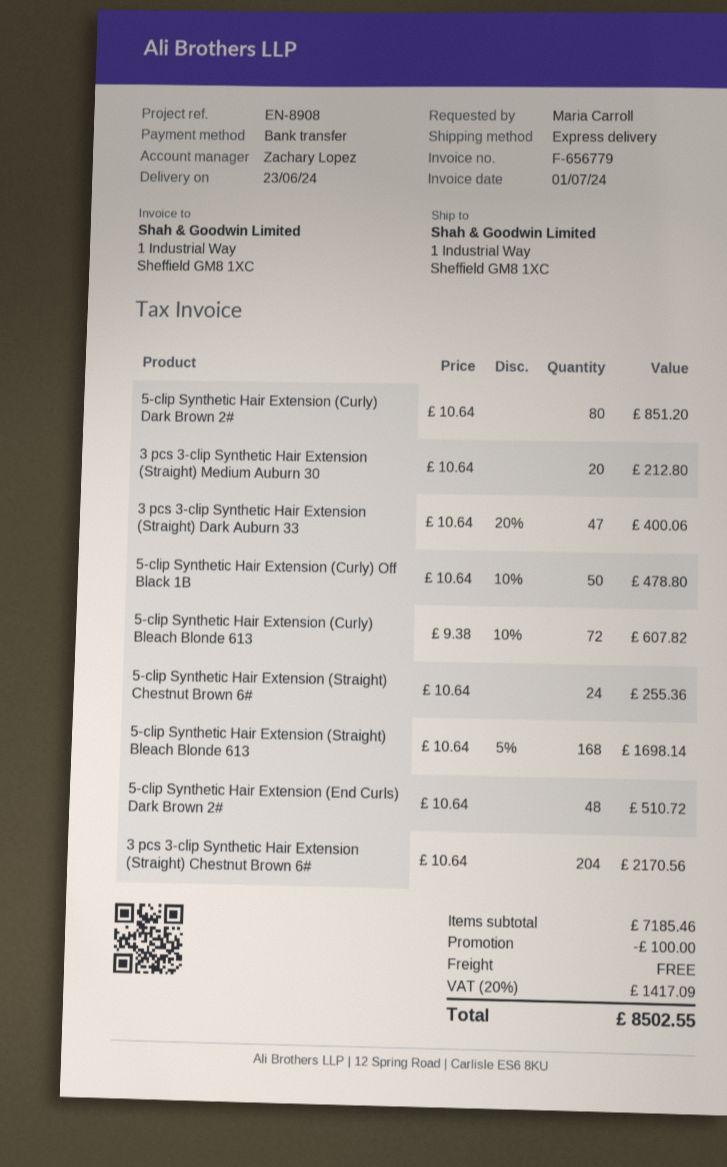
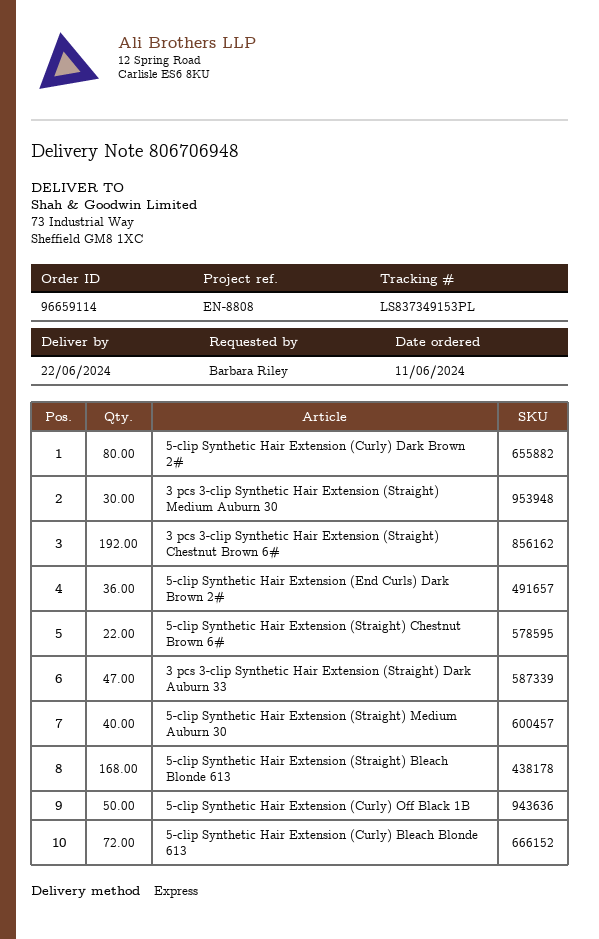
delivery date: 2024-06-23 -> 2024-06-22
reference: EN-8908 -> EN-8808
ordered by: Maria Carroll -> Barbara Riley
ship to: 1 Industrial Way, Sheffield GM8 1XC -> 73 Industrial Way, Sheffield GM8 1XC
3 pcs 3-clip Synthetic Hair Extension (Straight) Medium Auburn 30: 20 -> 30
5-clip Synthetic Hair Extension (Straight) Chestnut Brown 6#: 24 -> 22
5-clip Synthetic Hair Extension (End Curls) Dark Brown 2#: 48 -> 36
3 pcs 3-clip Synthetic Hair Extension (Straight) Chestnut Brown 6#: 204 -> 192
5-clip Synthetic Hair Extension (Straight) Medium Auburn 30: none -> 40

